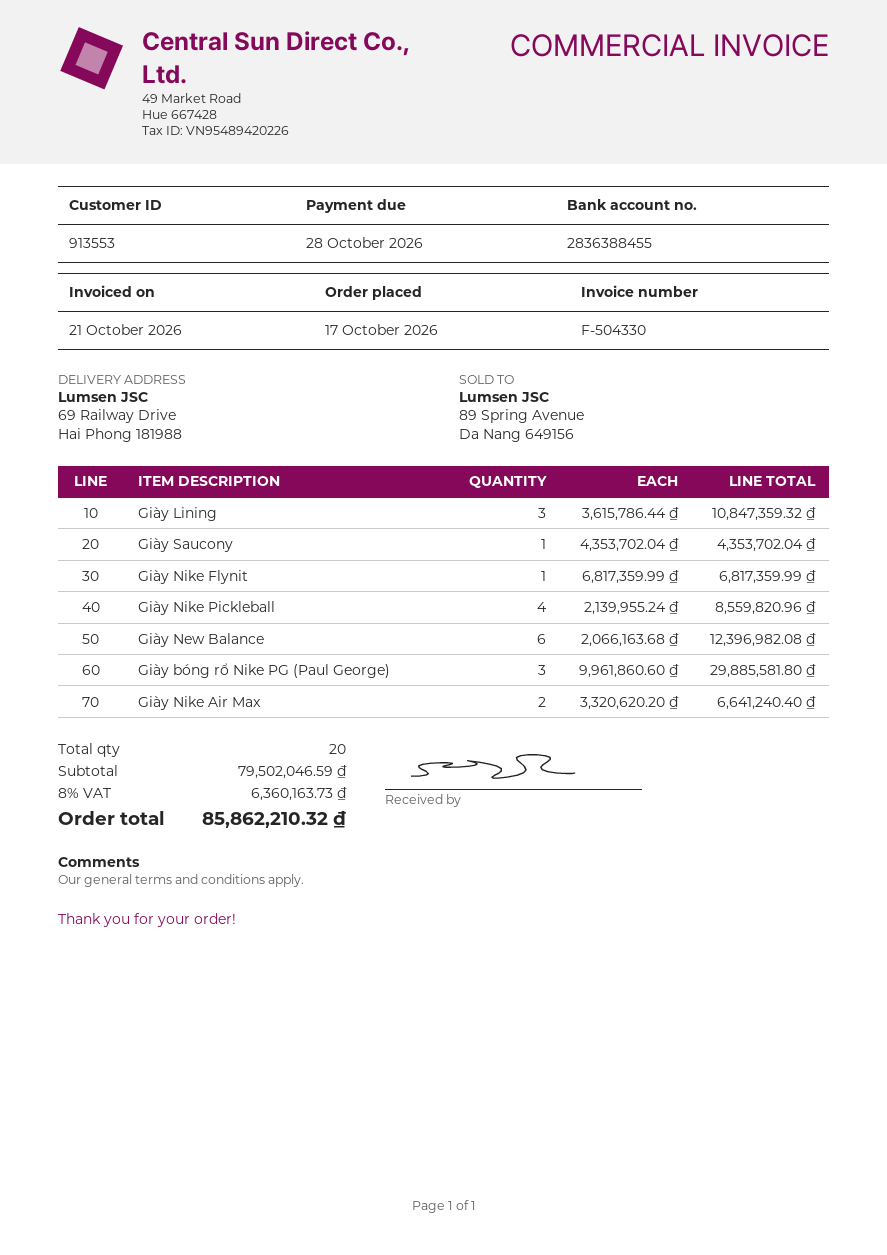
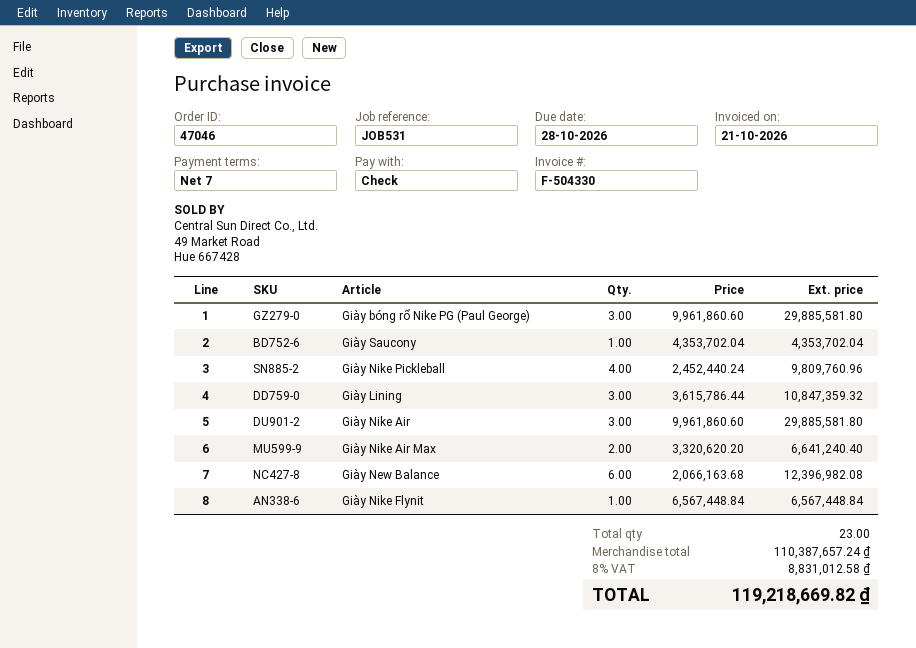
Giày Nike Flynit: 1 x 6817359.99 = 6817359.99 -> 1 x 6567448.84 = 6567448.84
Giày Nike Pickleball: 4 x 2139955.24 = 8559820.96 -> 4 x 2452440.24 = 9809760.96
Giày Nike Air: none -> 3 x 9961860.60 = 29885581.80
total quantity: 20 -> 23
subtotal: 79502046.59 -> 110387657.24
tax: 8% = 6360163.73 -> 8% = 8831012.58
total: 85862210.32 -> 119218669.82

